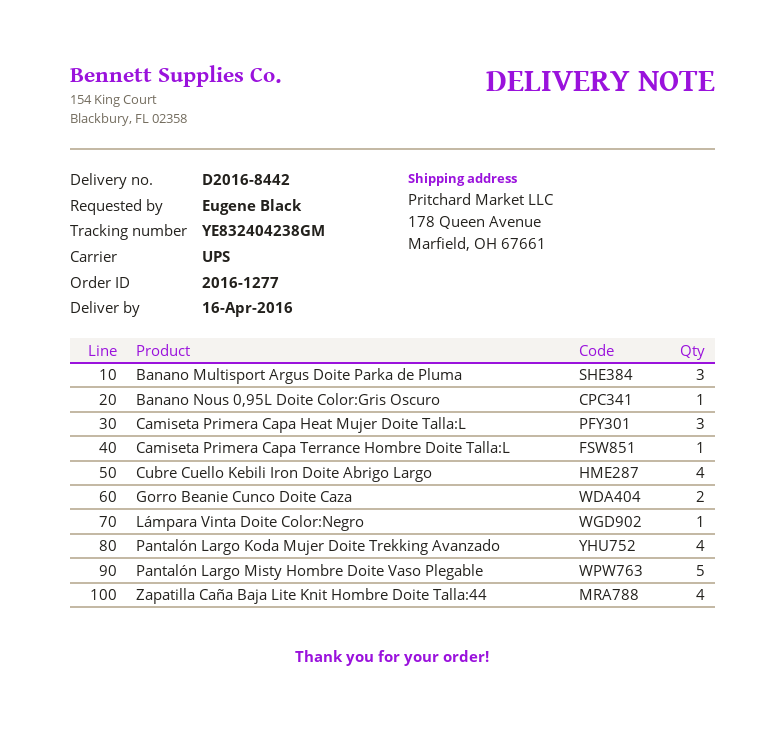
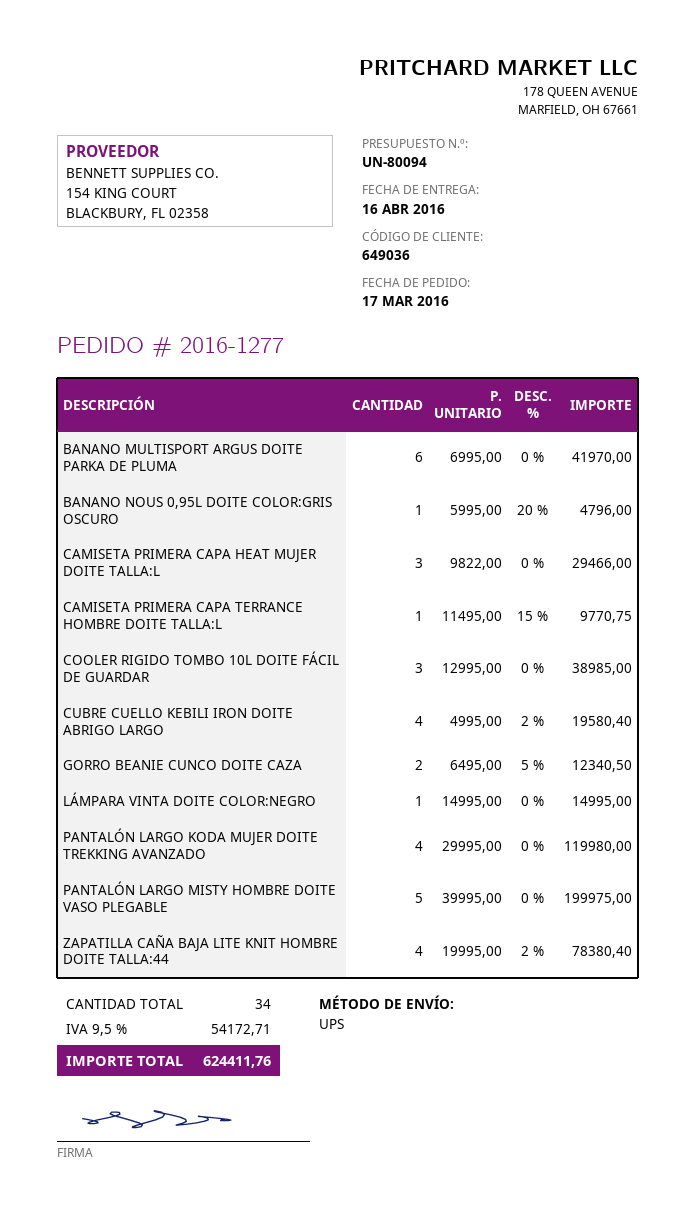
Banano Multisport Argus Doite Parka de Pluma: 3 -> 6
COOLER RIGIDO TOMBO 10L DOITE FÁCIL DE GUARDAR: none -> 3

